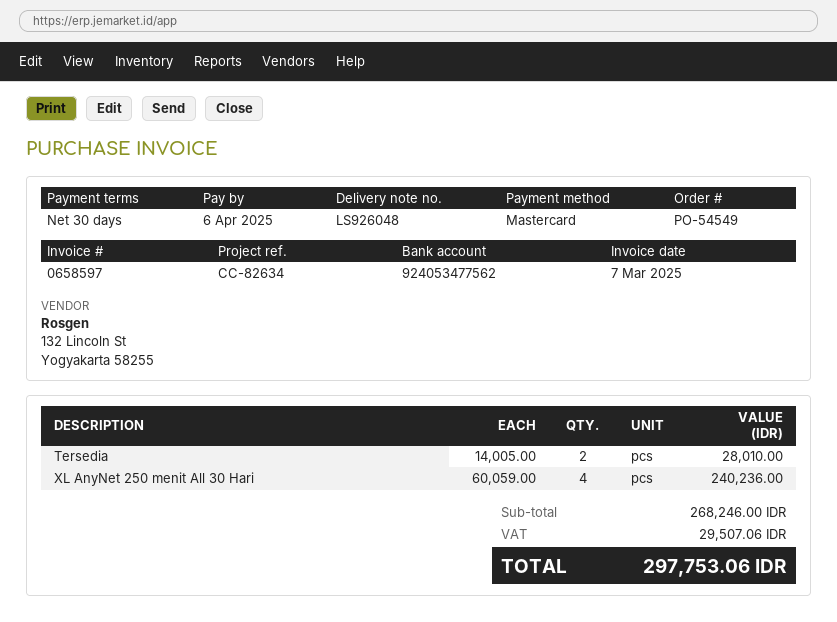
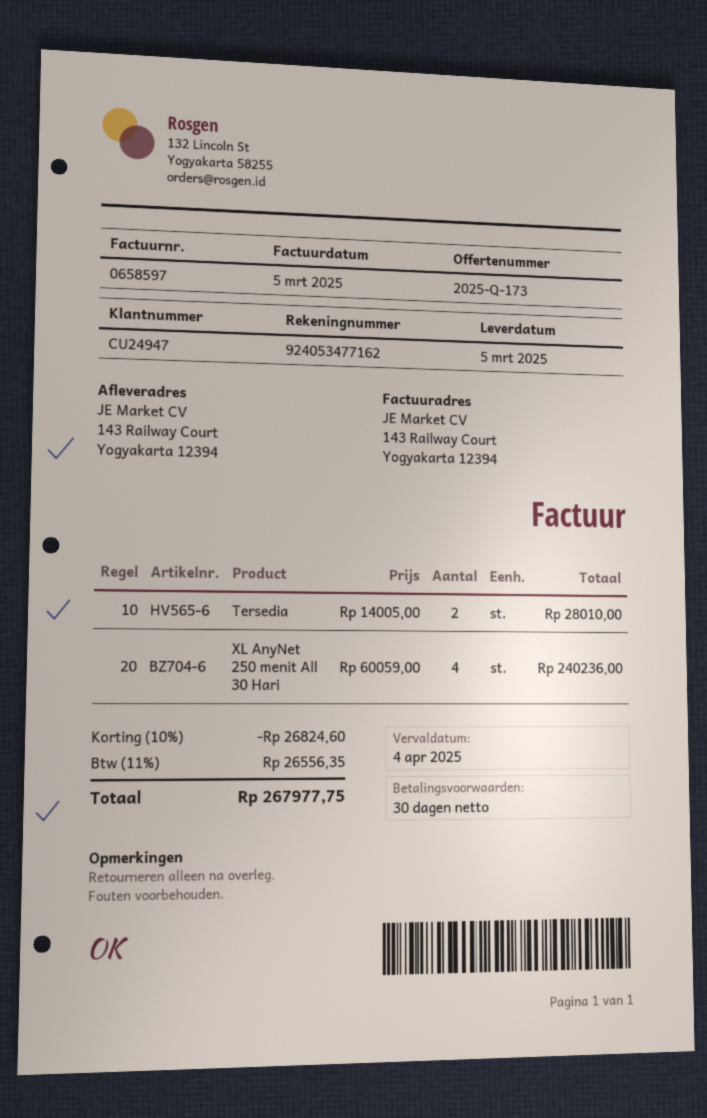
invoice date: 2025-03-07 -> 2025-03-05
due date: 2025-04-06 -> 2025-04-04
bank account: 924053477562 -> 924053477162
discount: none -> 10% = 26824.60
tax: 29507.06 -> 26556.35
total: 297753.06 -> 267977.75

